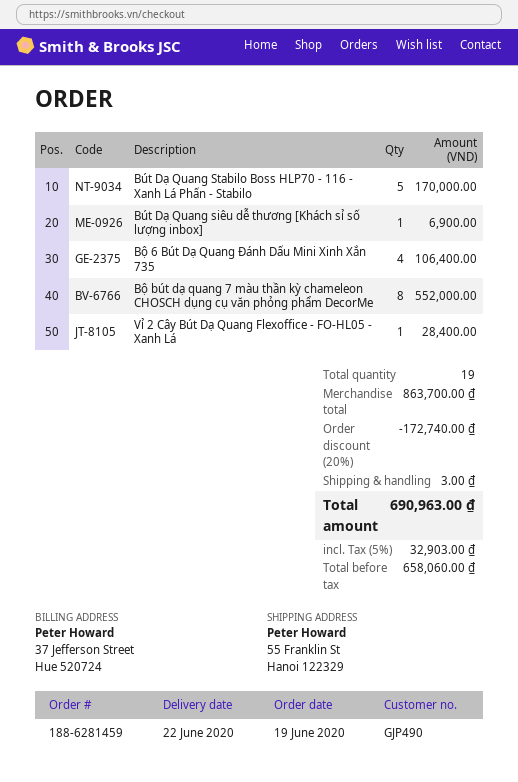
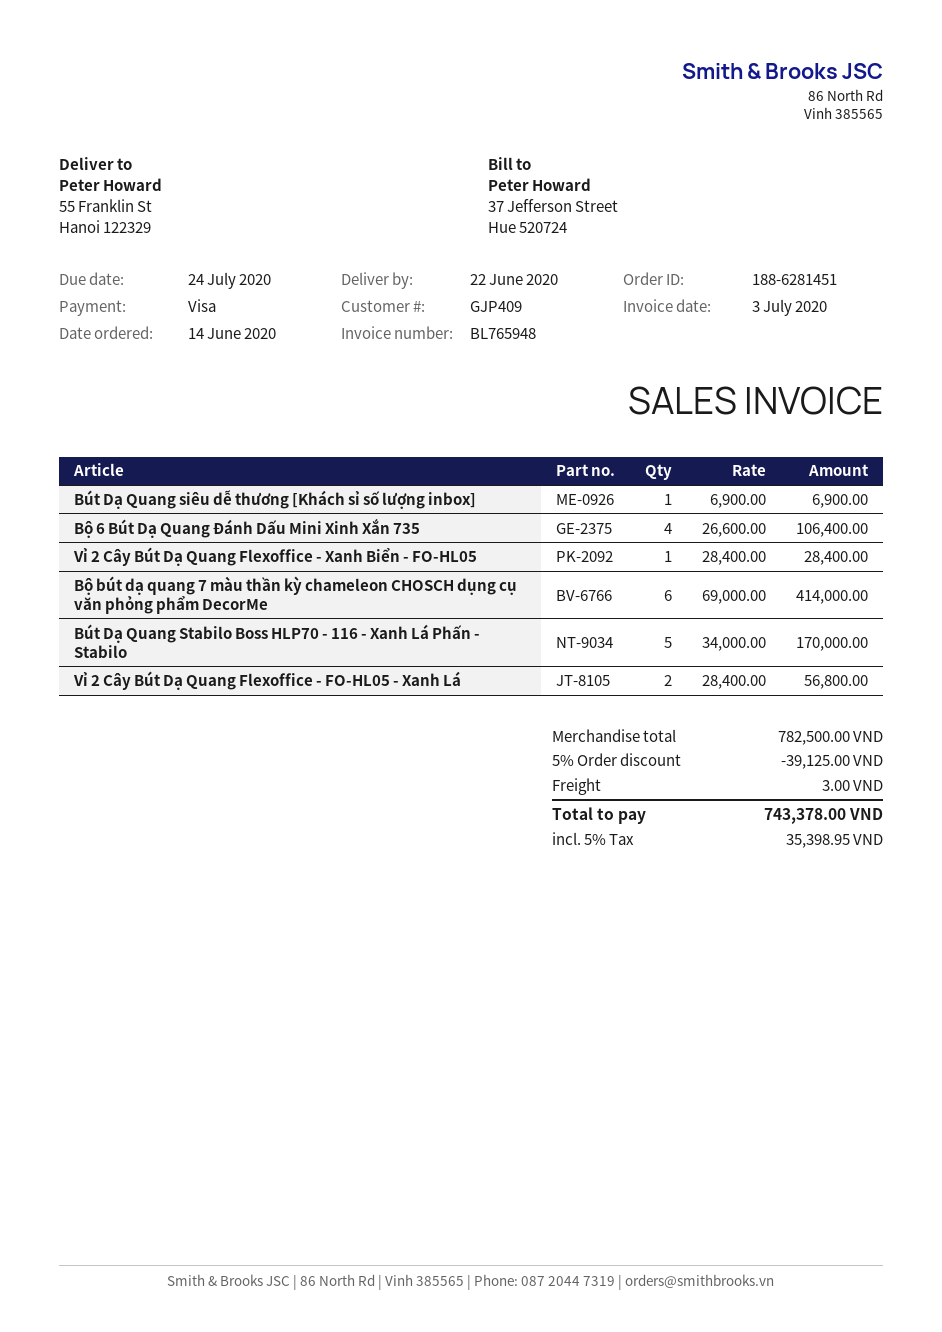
order number: 188-6281459 -> 188-6281451
order date: 2020-06-19 -> 2020-06-14
customer number: GJP490 -> GJP409
Bộ bút dạ quang 7 màu thần kỳ chameleon CHOSCH dụng cụ văn phỏng phẩm DecorMe: 8 for 552000.00 -> 6 for 414000.00
Vỉ 2 Cây Bút Dạ Quang Flexoffice - FO-HL05 - Xanh Lá: 1 for 28400.00 -> 2 for 56800.00
Vỉ 2 Cây Bút Dạ Quang Flexoffice - Xanh Biển - FO-HL05: none -> 1 for 28400.00
subtotal: 863700.00 -> 782500.00
discount: 20% = 172740.00 -> 5% = 39125.00
tax: 5% = 32903.00 -> 5% = 35398.95
total: 690963.00 -> 743378.00

